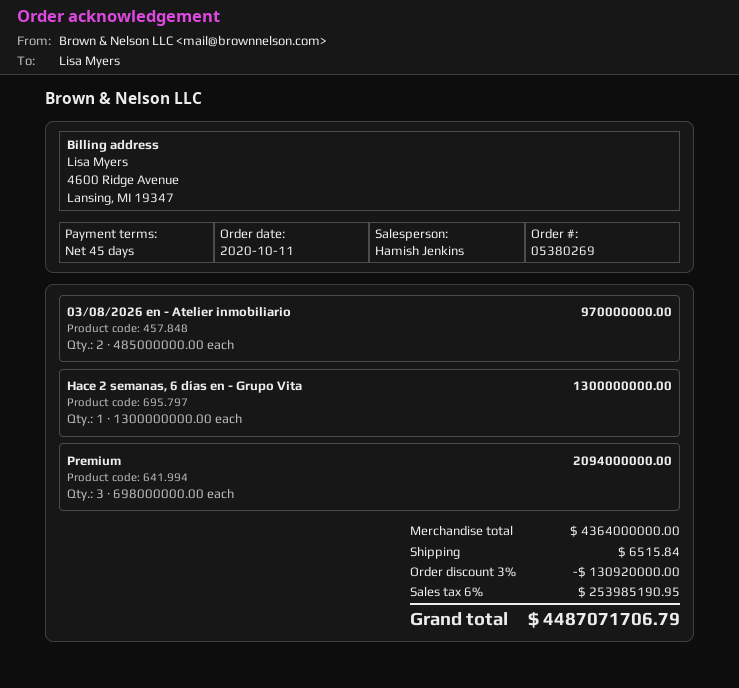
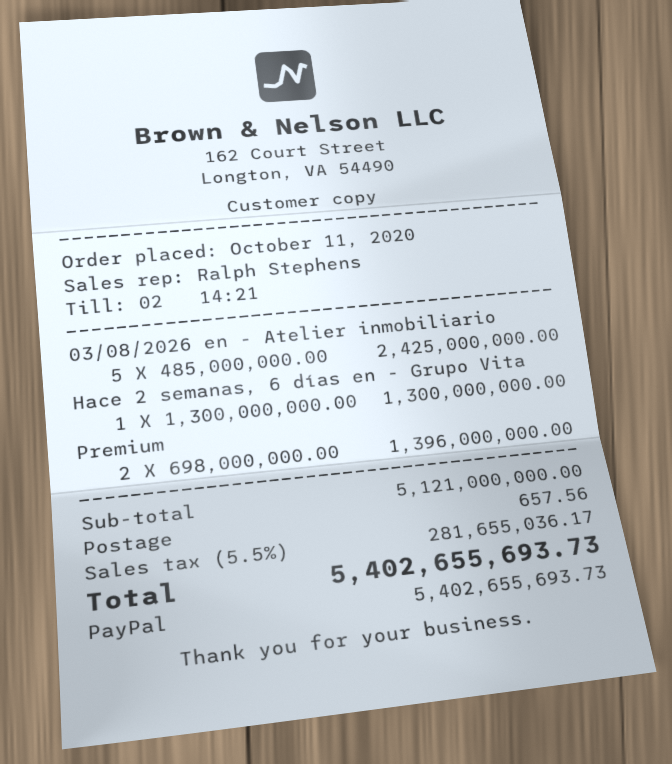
sales rep: Hamish Jenkins -> Ralph Stephens
03/08/2026 en - Atelier inmobiliario: 2 x 485000000.00 = 970000000.00 -> 5 x 485000000.00 = 2425000000.00
Premium: 3 x 698000000.00 = 2094000000.00 -> 2 x 698000000.00 = 1396000000.00
subtotal: 4364000000.00 -> 5121000000.00
discount: 3% = 130920000.00 -> none
shipping: 6515.84 -> 657.56
tax: 6% = 253985190.95 -> 5.5% = 281655036.17
total: 4487071706.79 -> 5402655693.73

